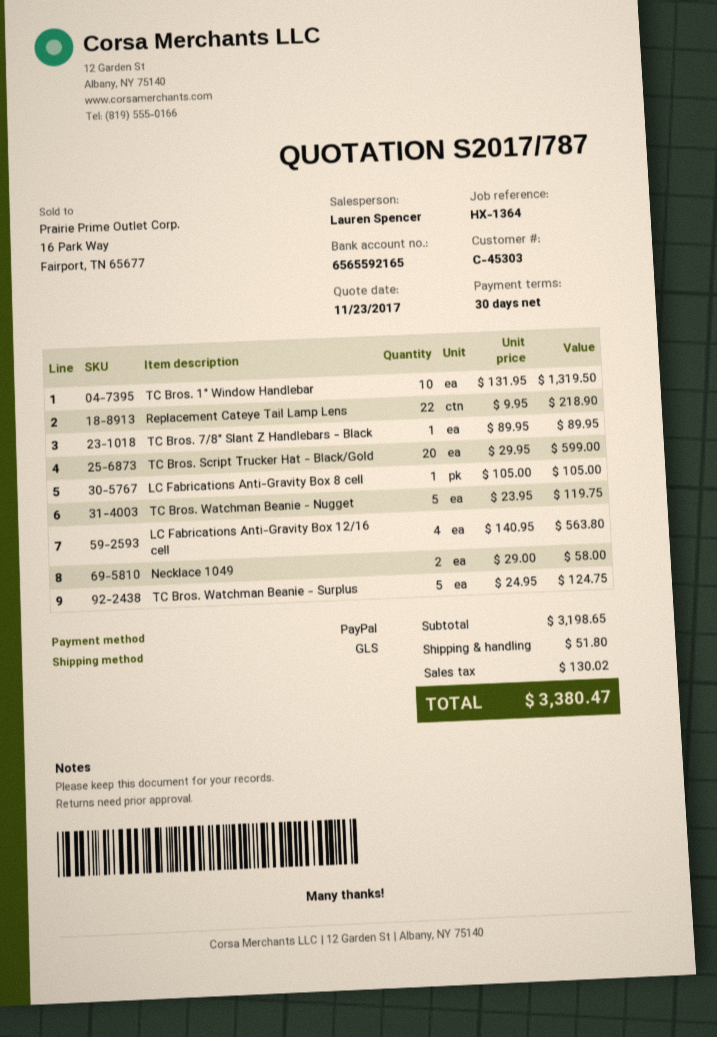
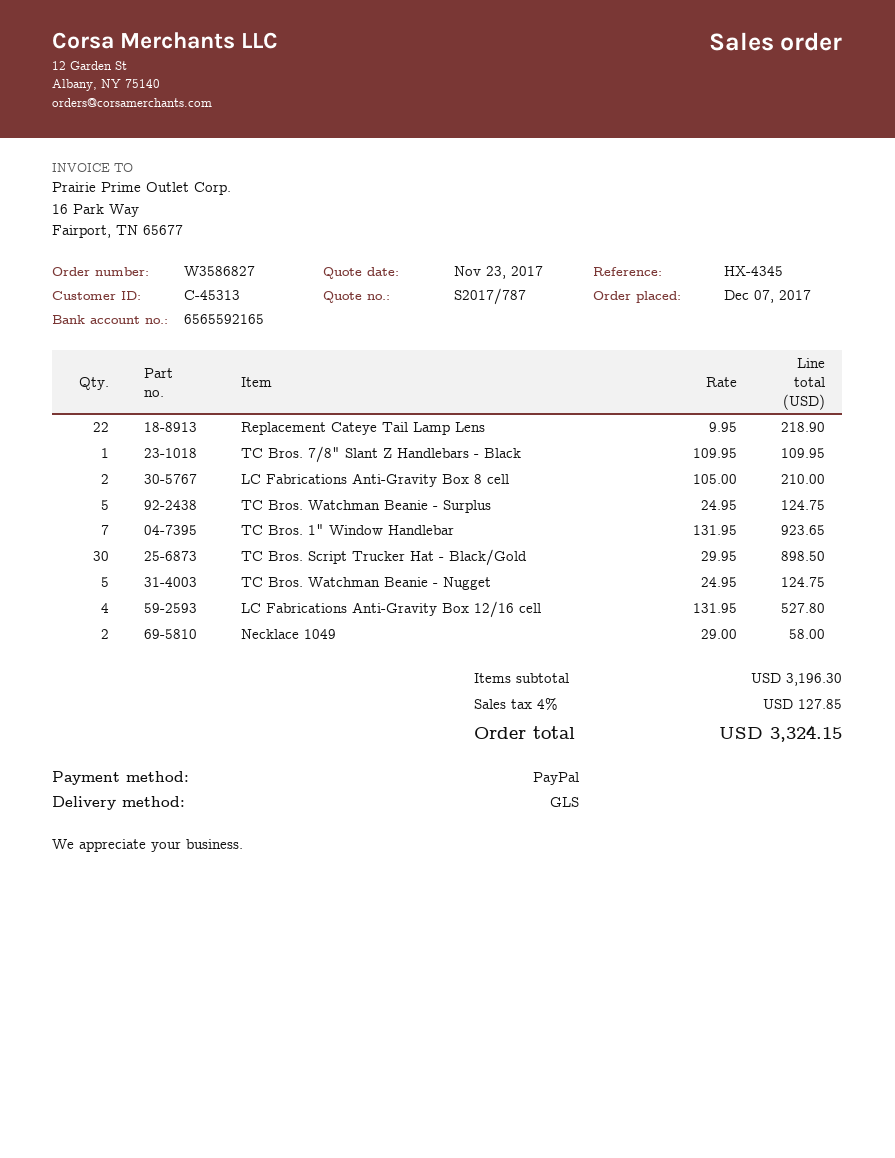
customer number: C-45303 -> C-45313
reference: HX-1364 -> HX-4345
TC Bros. 1" Window Handlebar: 10 x 131.95 = 1319.50 -> 7 x 131.95 = 923.65
TC Bros. 7/8" Slant Z Handlebars - Black: 1 x 89.95 = 89.95 -> 1 x 109.95 = 109.95
TC Bros. Script Trucker Hat - Black/Gold: 20 x 29.95 = 599.00 -> 30 x 29.95 = 898.50
LC Fabrications Anti-Gravity Box 8 cell: 1 x 105.00 = 105.00 -> 2 x 105.00 = 210.00
TC Bros. Watchman Beanie - Nugget: 5 x 23.95 = 119.75 -> 5 x 24.95 = 124.75
LC Fabrications Anti-Gravity Box 12/16 cell: 4 x 140.95 = 563.80 -> 4 x 131.95 = 527.80
subtotal: 3198.65 -> 3196.30
shipping: 51.80 -> none
tax: 130.02 -> 127.85
total: 3380.47 -> 3324.15

